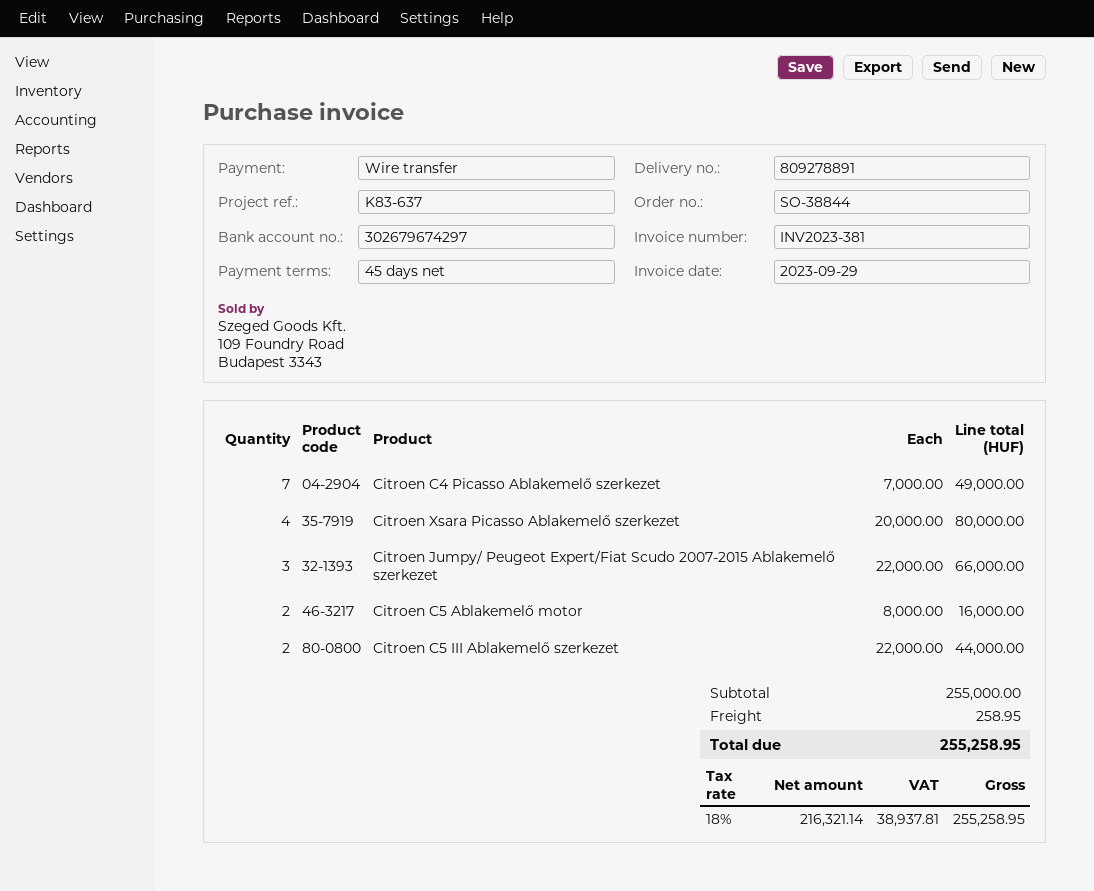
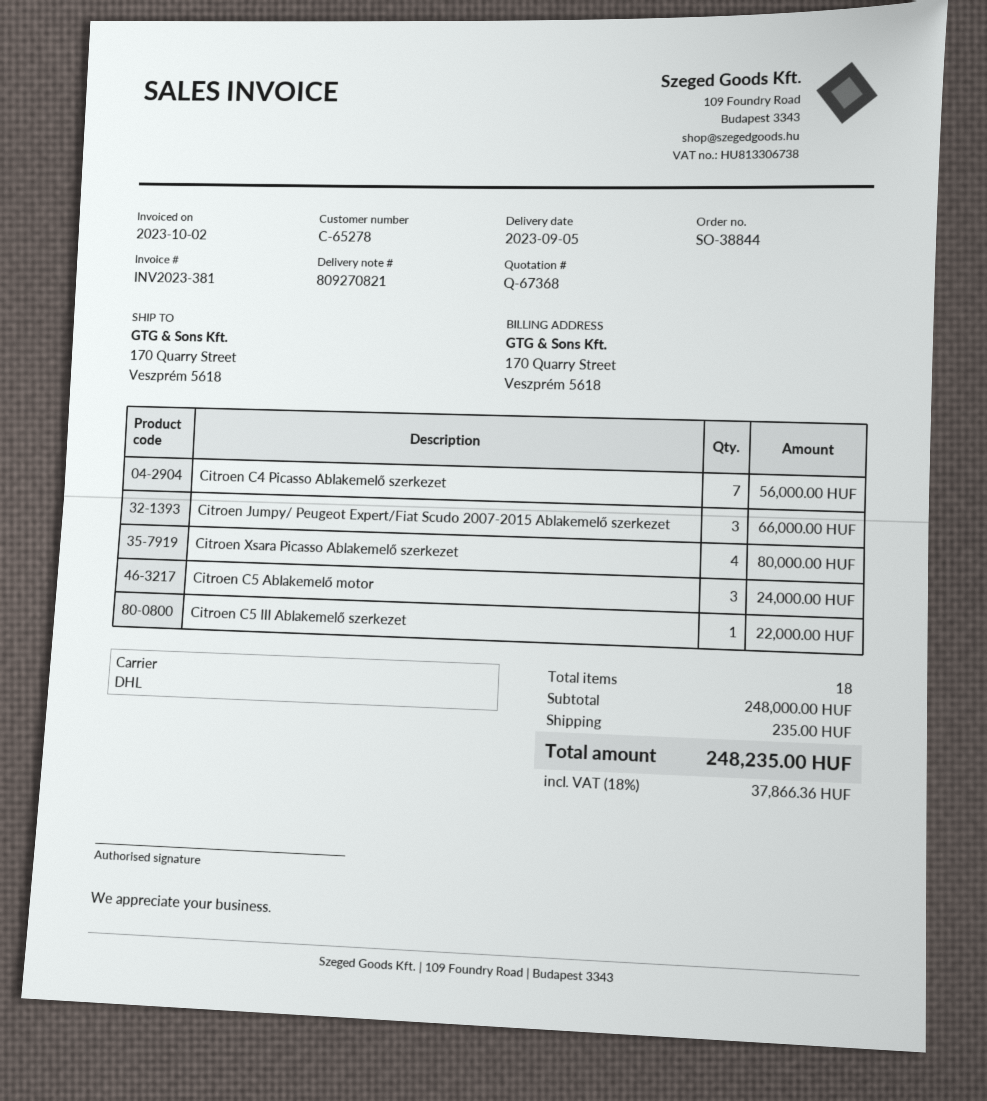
delivery note number: 809278891 -> 809270821
invoice date: 2023-09-29 -> 2023-10-02
Citroen C4 Picasso Ablakemelő szerkezet: 7 for 49000.00 -> 7 for 56000.00
Citroen C5 Ablakemelő motor: 2 for 16000.00 -> 3 for 24000.00
Citroen C5 III Ablakemelő szerkezet: 2 for 44000.00 -> 1 for 22000.00
subtotal: 255000.00 -> 248000.00
shipping: 258.95 -> 235.00
tax: 18% = 38937.81 -> 18% = 37866.36
total: 255258.95 -> 248235.00

